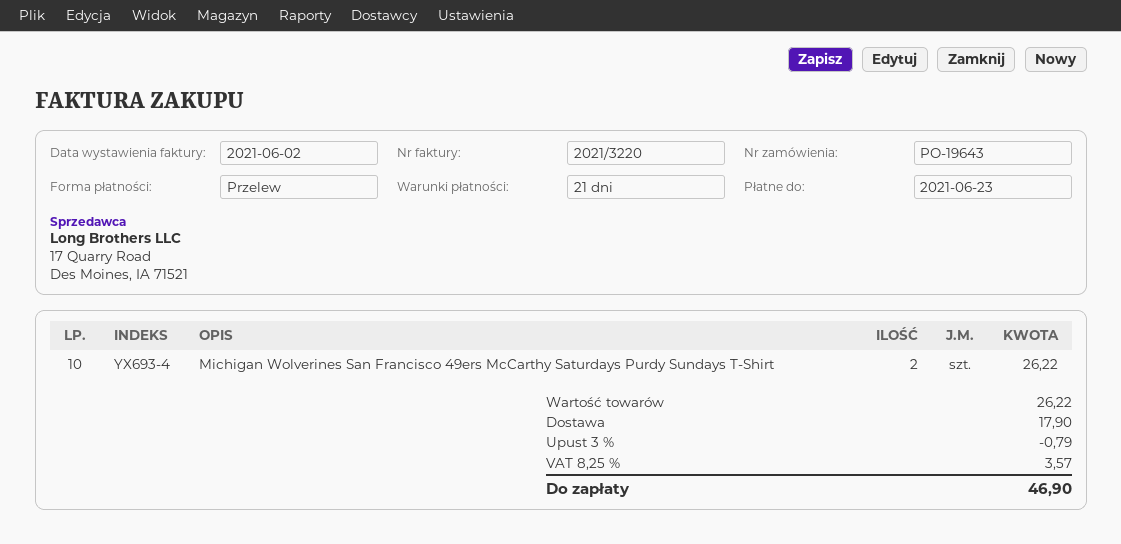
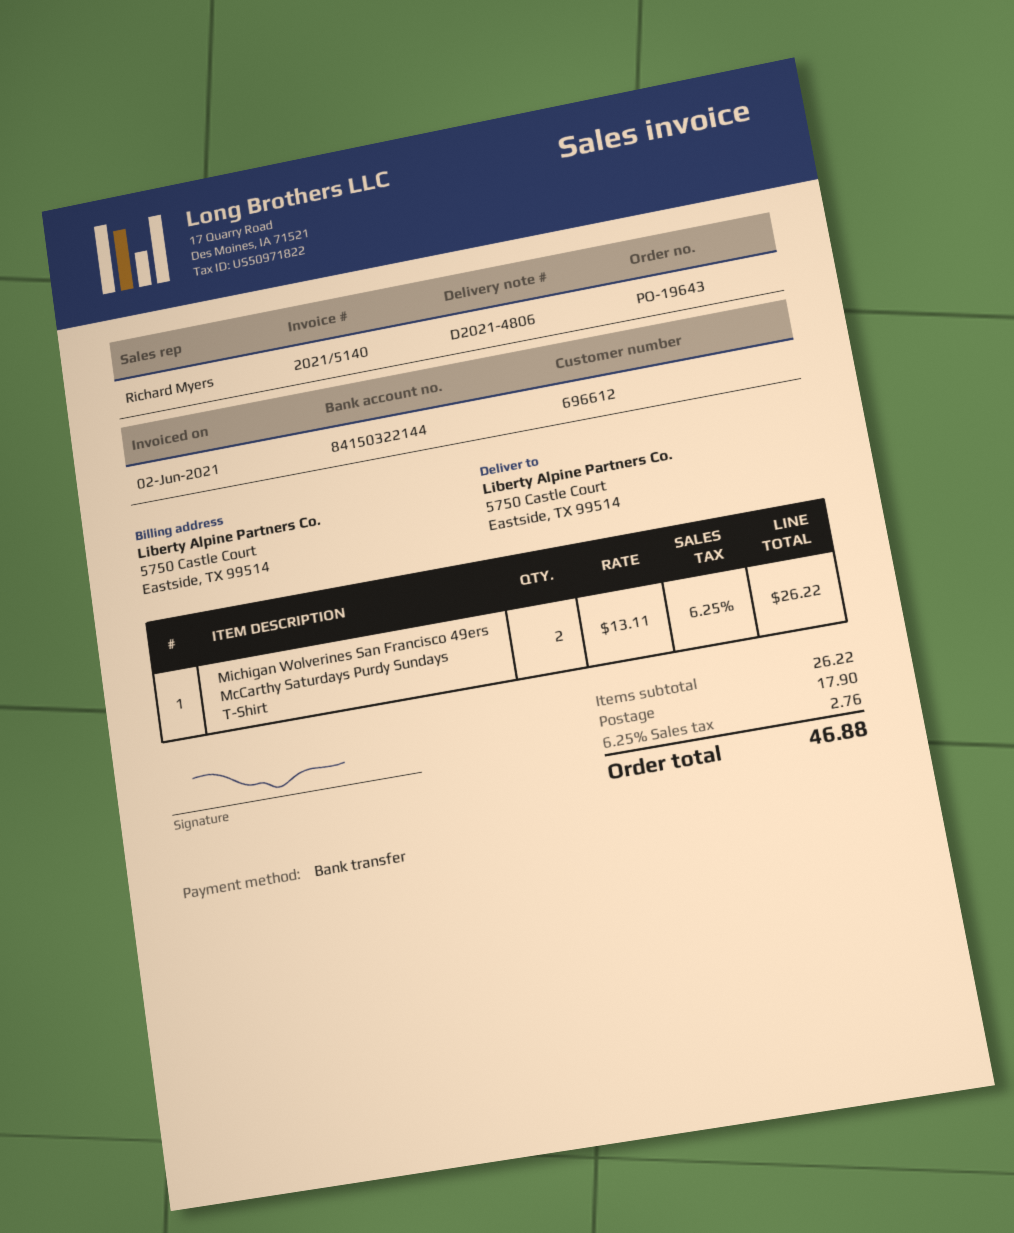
invoice number: 2021/3220 -> 2021/5140
discount: 3% = 0.79 -> none
tax: 8.25% = 3.57 -> 6.25% = 2.76
total: 46.90 -> 46.88

